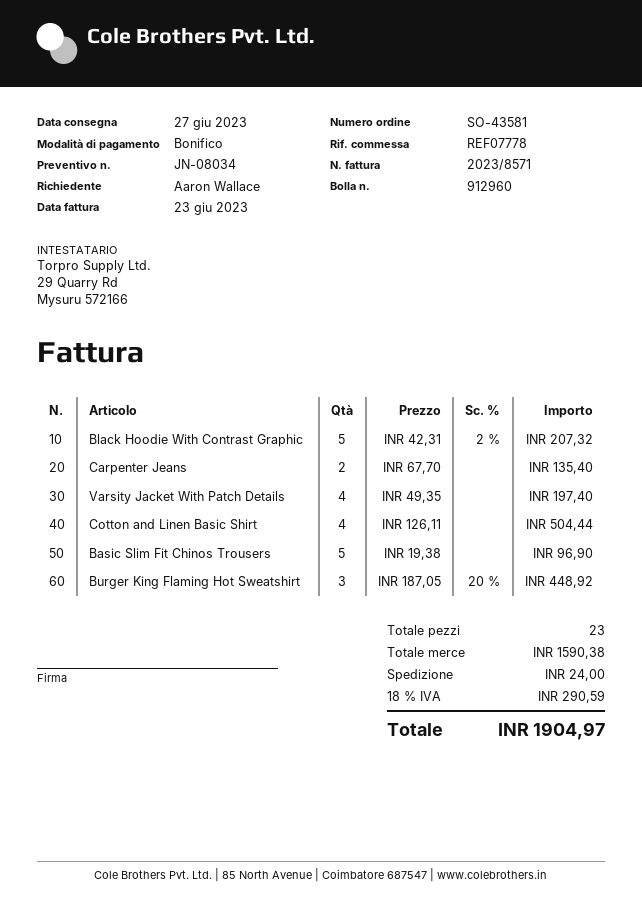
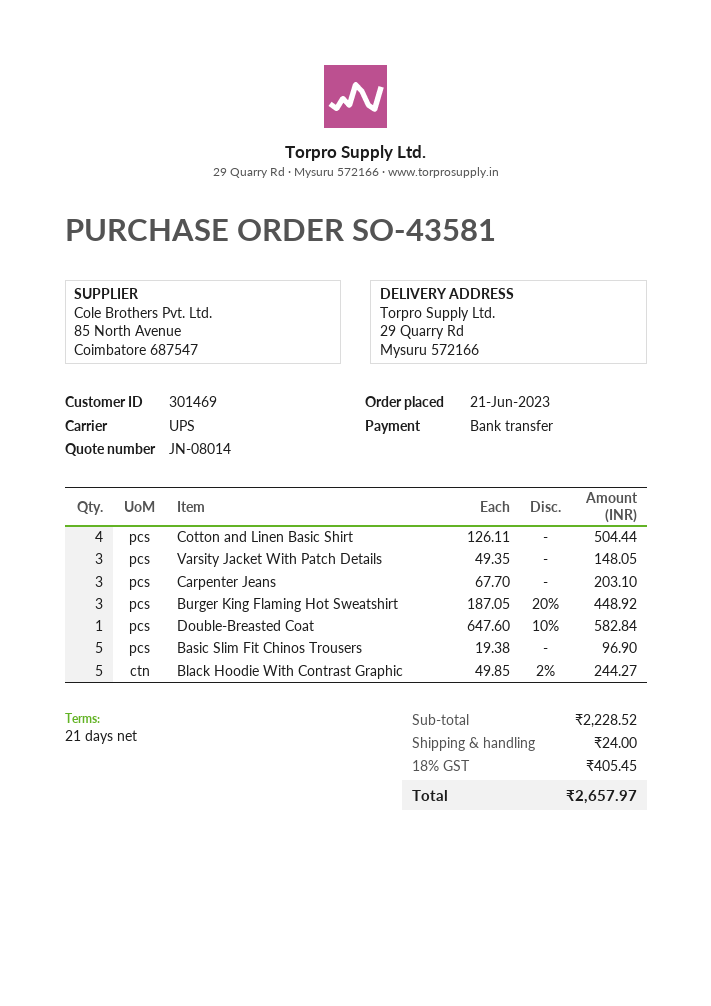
quote number: JN-08034 -> JN-08014
Black Hoodie With Contrast Graphic: 5 x 42.31 - 2% = 207.32 -> 5 x 49.85 - 2% = 244.27
Carpenter Jeans: 2 x 67.70 = 135.40 -> 3 x 67.70 = 203.10
Varsity Jacket With Patch Details: 4 x 49.35 = 197.40 -> 3 x 49.35 = 148.05
Double-Breasted Coat: none -> 1 x 647.60 - 10% = 582.84
subtotal: 1590.38 -> 2228.52
tax: 18% = 290.59 -> 18% = 405.45
total: 1904.97 -> 2657.97

